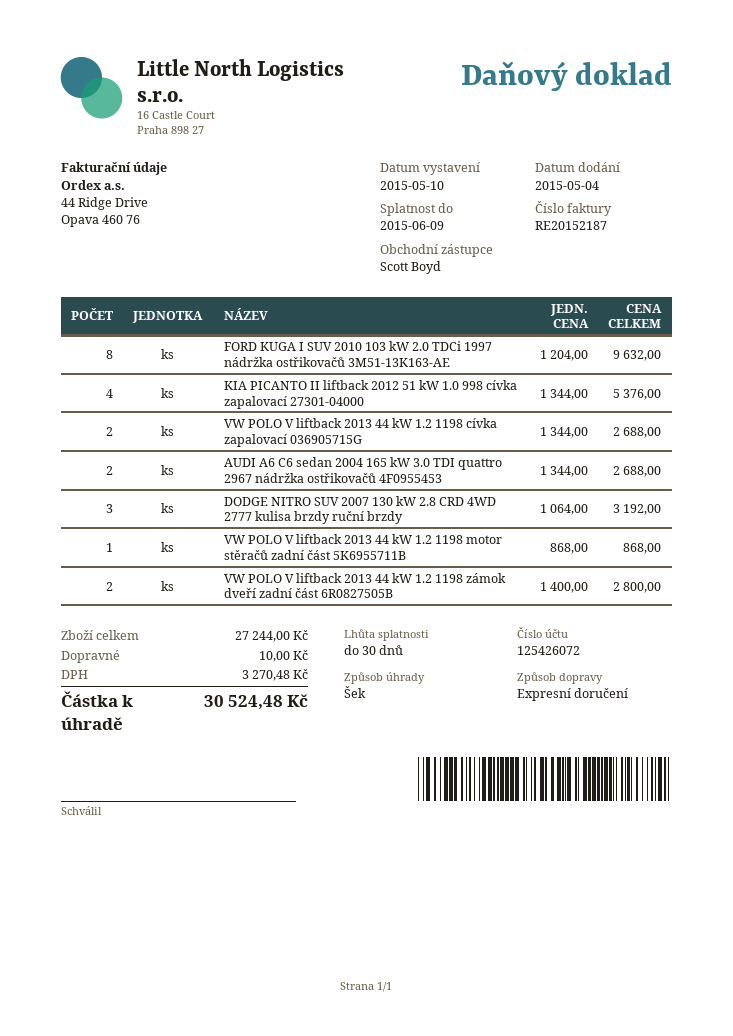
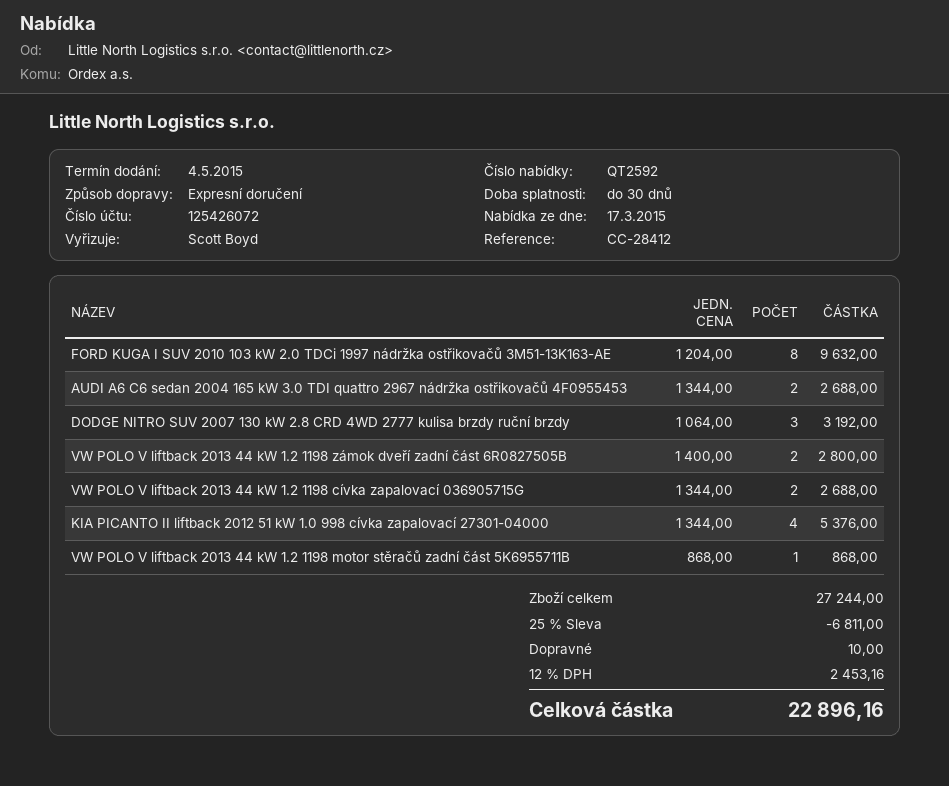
discount: none -> 25% = 6811.00
tax: 3270.48 -> 2453.16
total: 30524.48 -> 22896.16

